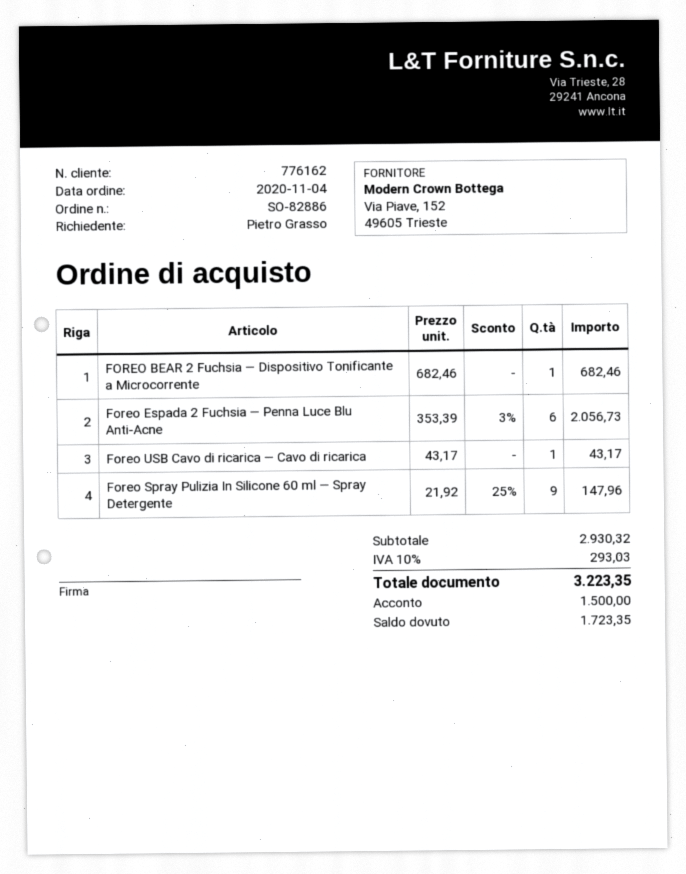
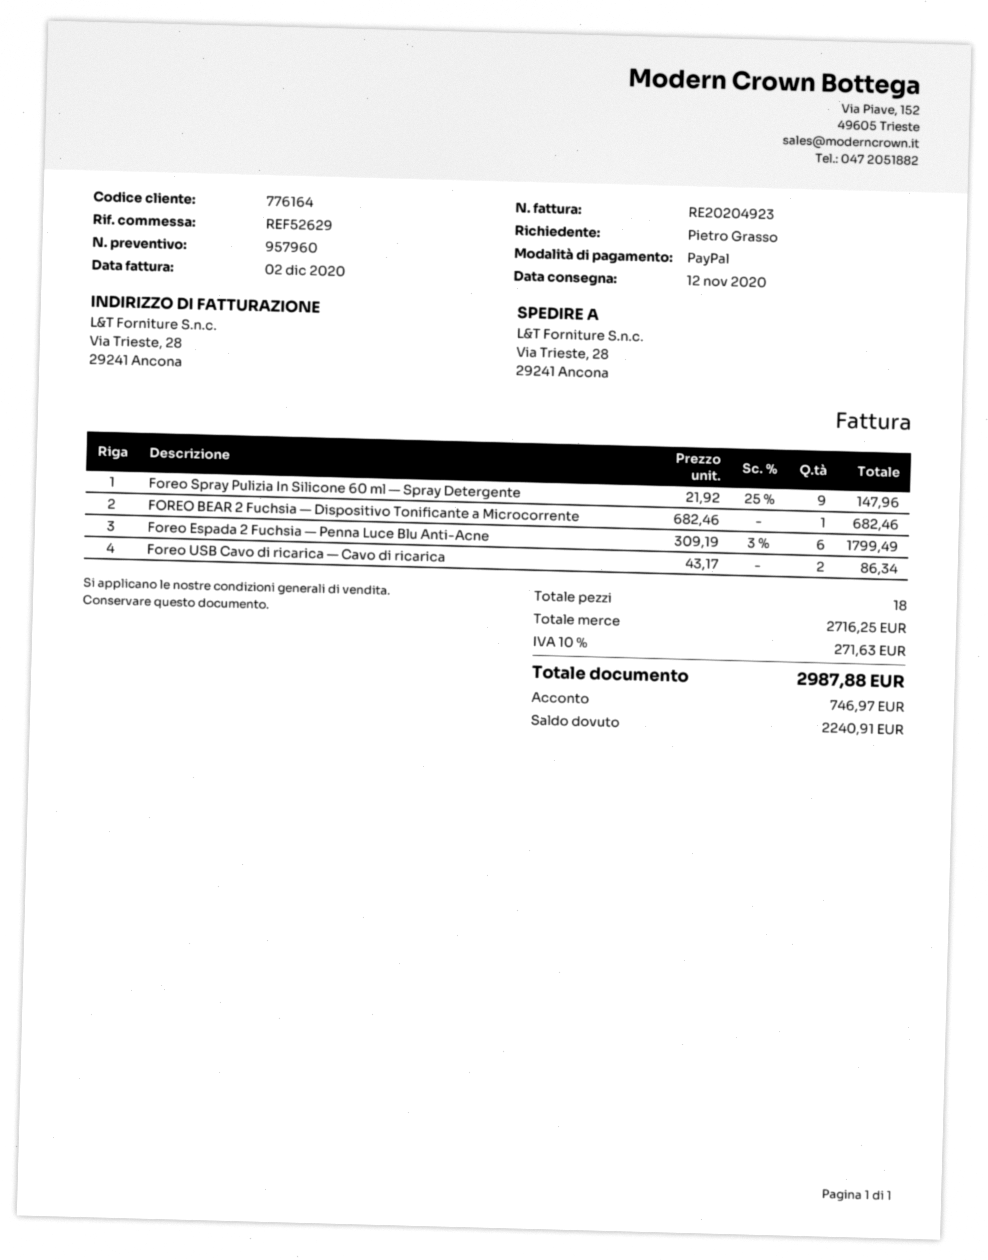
customer number: 776162 -> 776164
Foreo Espada 2 Fuchsia — Penna Luce Blu Anti-Acne: 6 x 353.39 - 3% = 2056.73 -> 6 x 309.19 - 3% = 1799.49
Foreo USB Cavo di ricarica — Cavo di ricarica: 1 x 43.17 = 43.17 -> 2 x 43.17 = 86.34
subtotal: 2930.32 -> 2716.25
tax: 10% = 293.03 -> 10% = 271.63
total: 3223.35 -> 2987.88
deposit: 1500.00 -> 746.97
balance: 1723.35 -> 2240.91

